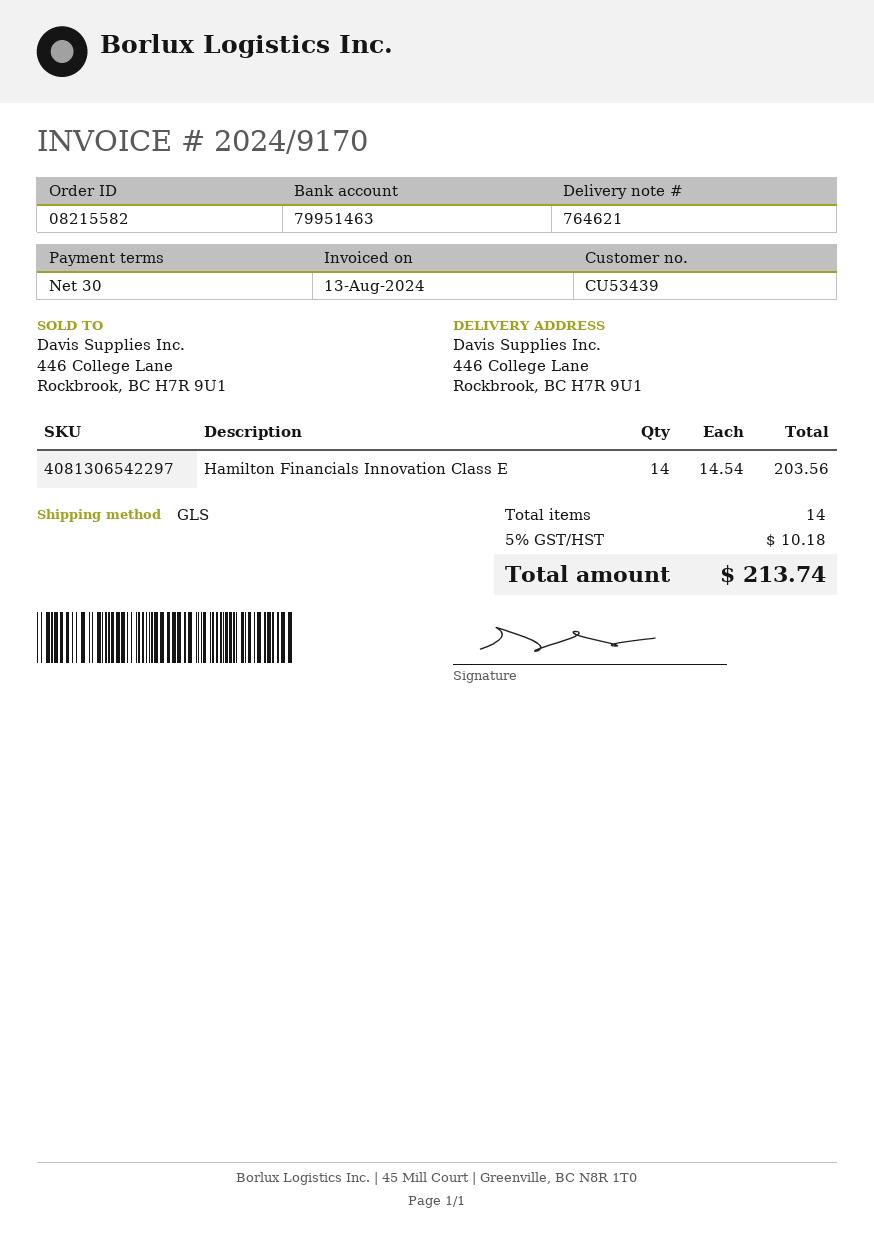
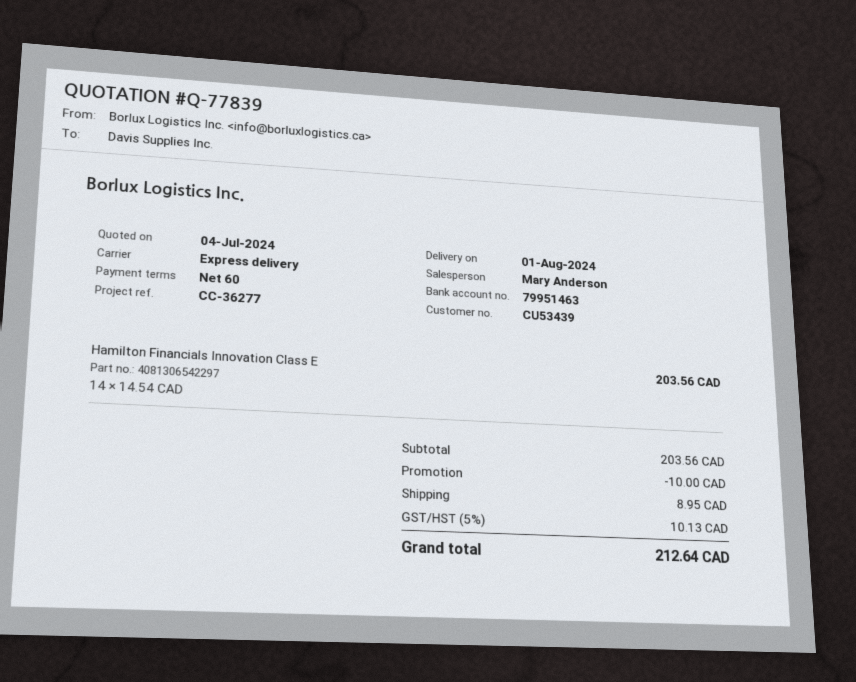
payment terms: 30 days -> 60 days
shipping method: GLS -> express
discount: none -> 10.00
shipping: none -> 8.95
tax: 5% = 10.18 -> 5% = 10.13
total: 213.74 -> 212.64

